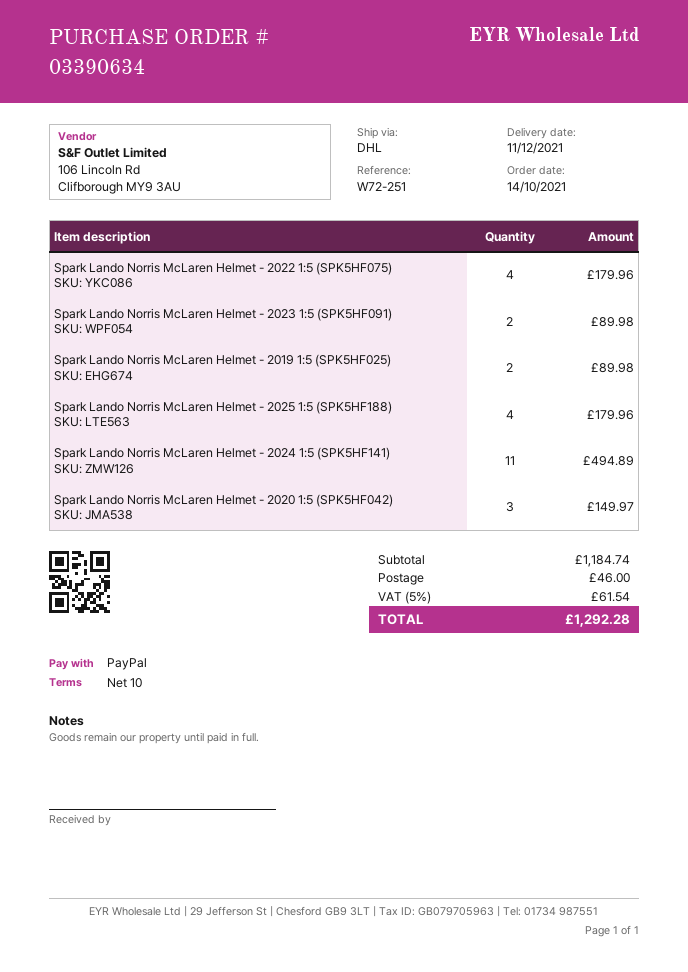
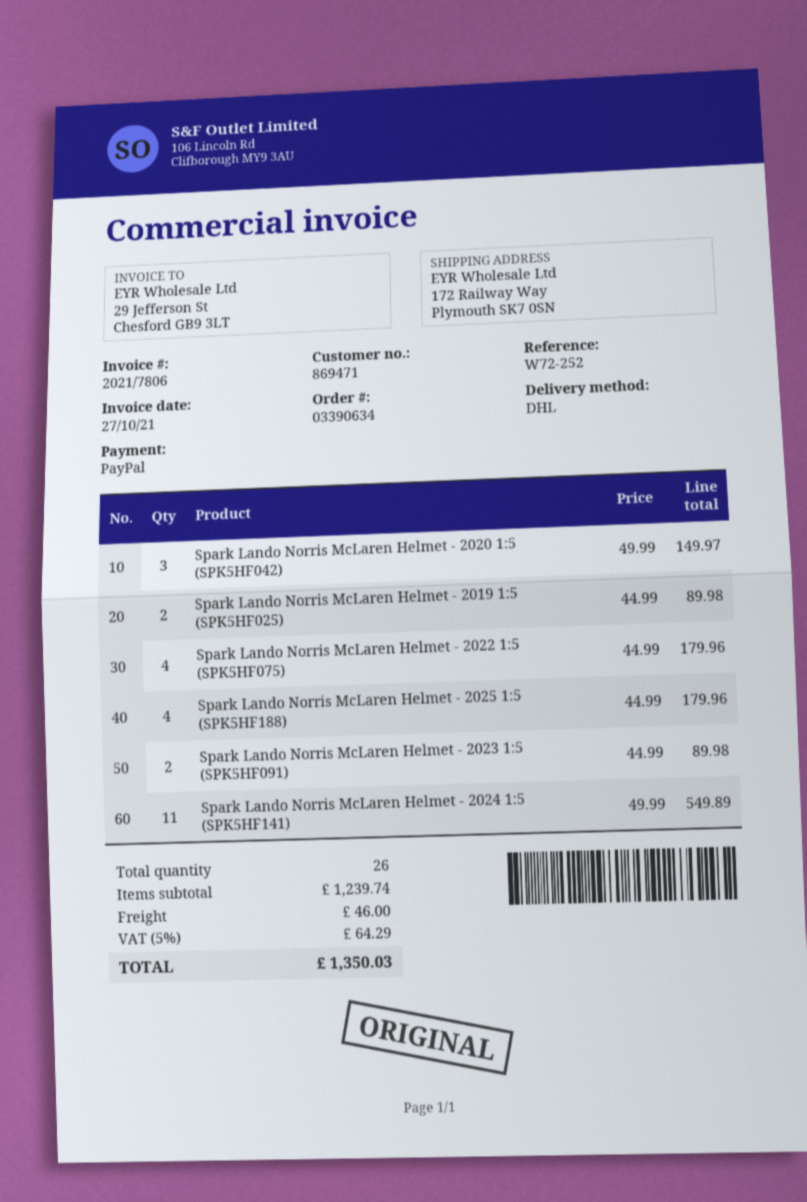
reference: W72-251 -> W72-252
Spark Lando Norris McLaren Helmet - 2024 1:5 (SPK5HF141): 11 for 494.89 -> 11 for 549.89
subtotal: 1184.74 -> 1239.74
tax: 5% = 61.54 -> 5% = 64.29
total: 1292.28 -> 1350.03

